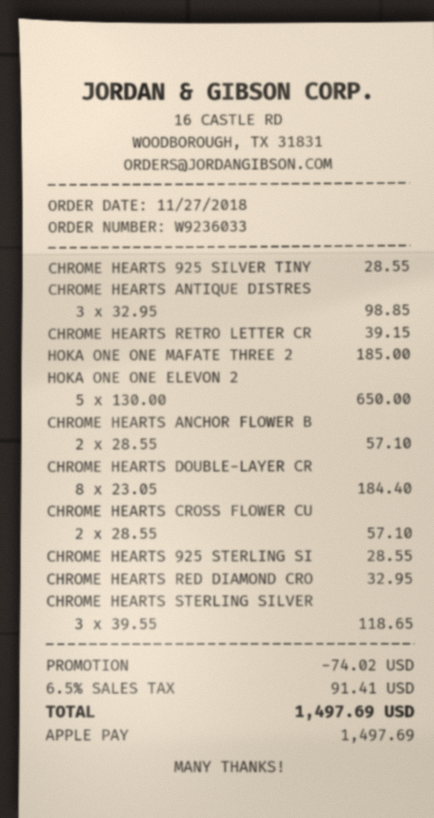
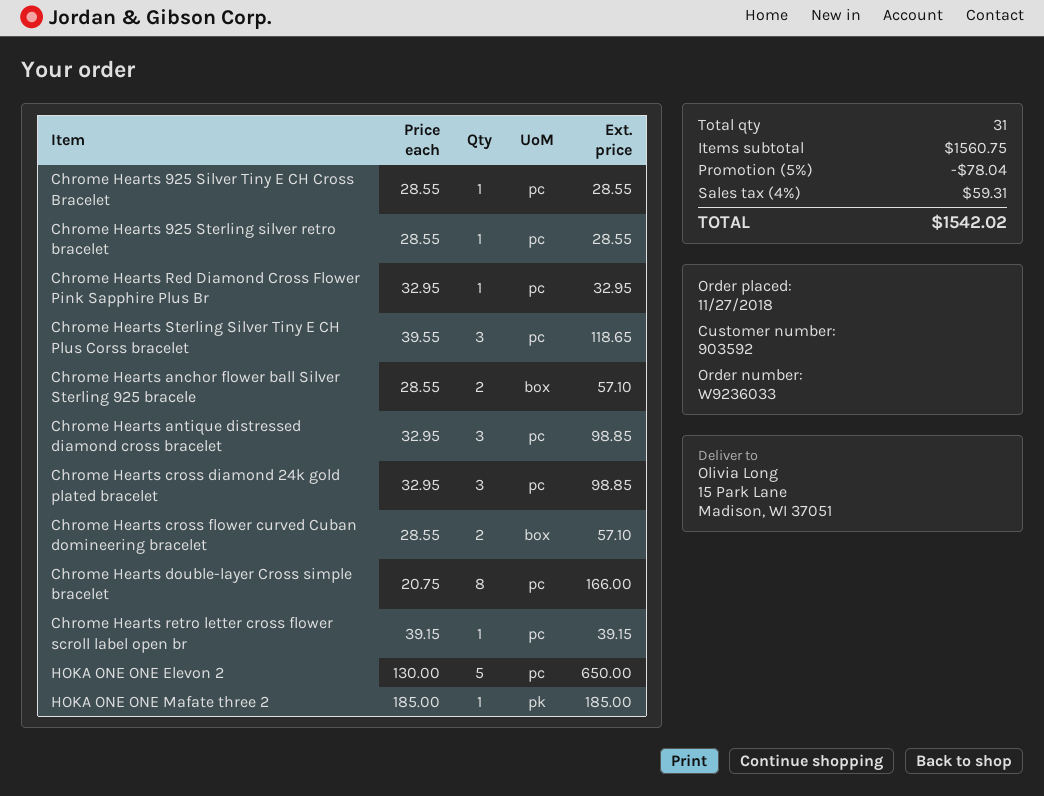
CHROME HEARTS DOUBLE-LAYER CR: 8 x 23.05 = 184.40 -> 8 x 20.75 = 166.00
Chrome Hearts cross diamond 24k gold plated bracelet: none -> 3 x 32.95 = 98.85
discount: 74.02 -> 78.04
tax: 6.5% = 91.41 -> 4% = 59.31
total: 1497.69 -> 1542.02

